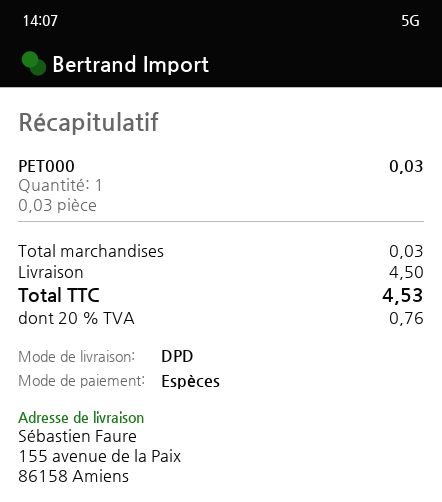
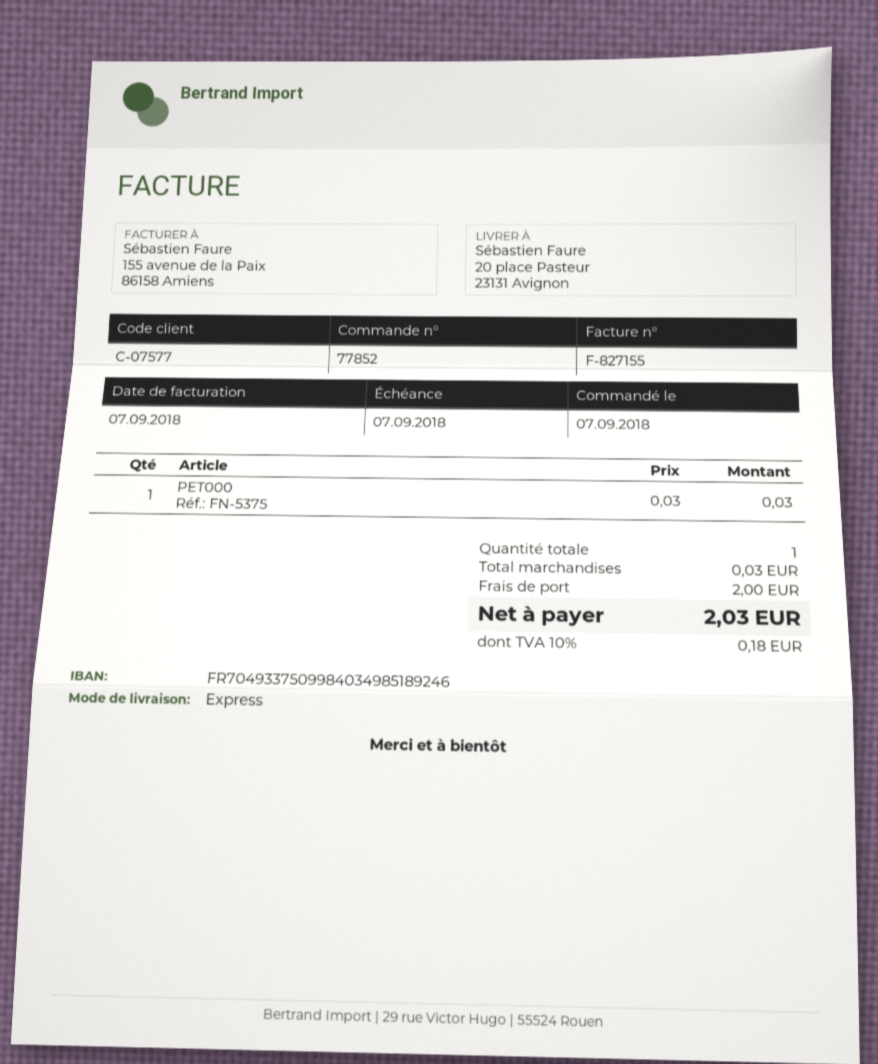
shipping method: DPD -> express
ship to: 155 avenue de la Paix, 86158 Amiens -> 20 place Pasteur, 23131 Avignon
shipping: 4.50 -> 2.00
tax: 20% = 0.76 -> 10% = 0.18
total: 4.53 -> 2.03

